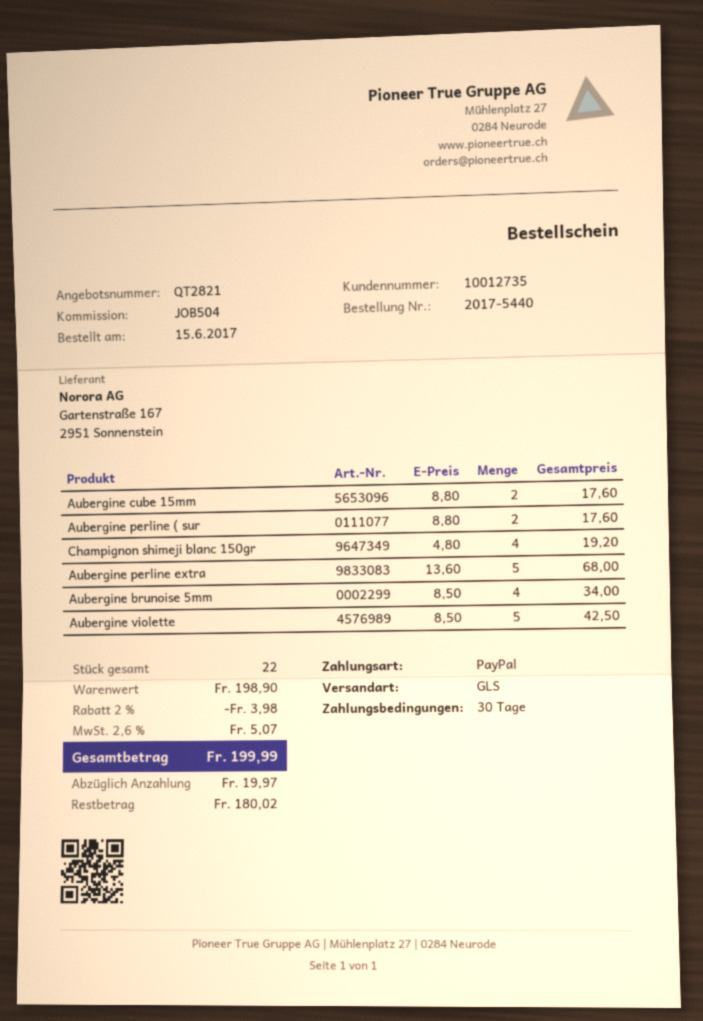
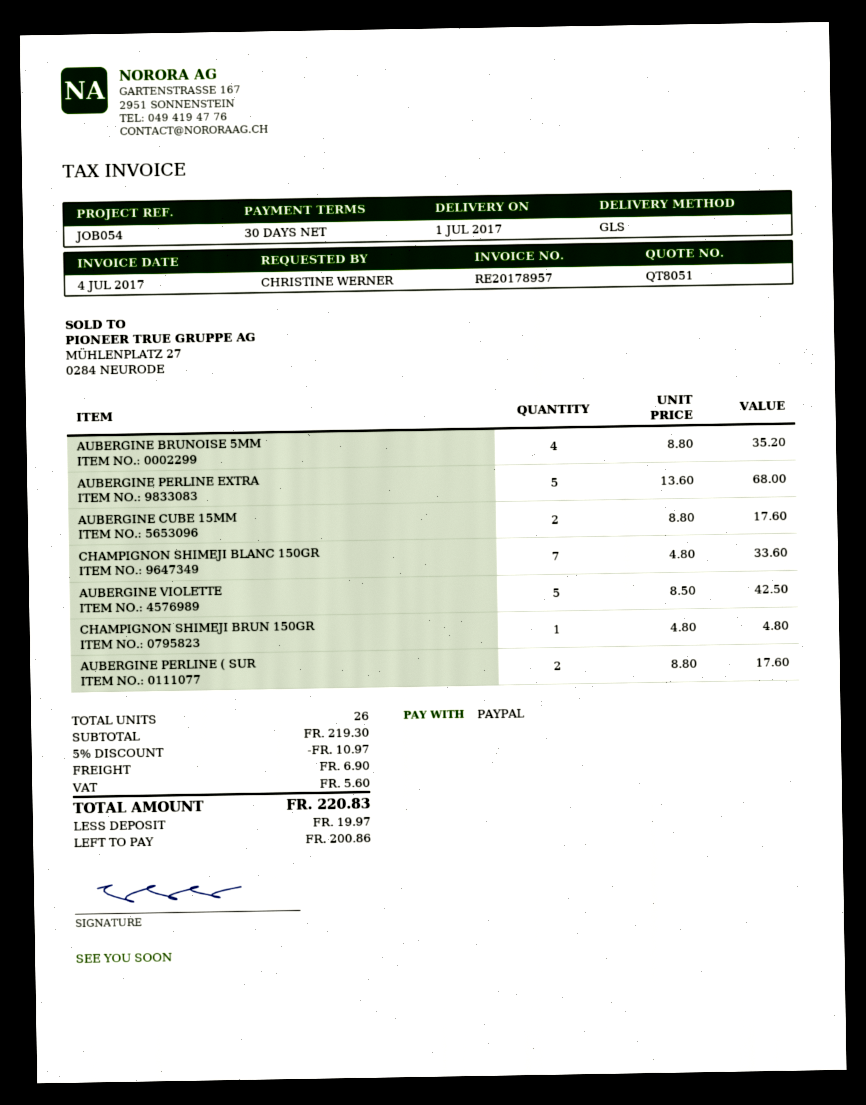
quote number: QT2821 -> QT8051
reference: JOB504 -> JOB054
Champignon shimeji blanc 150gr: 4 x 4.80 = 19.20 -> 7 x 4.80 = 33.60
Aubergine brunoise 5mm: 4 x 8.50 = 34.00 -> 4 x 8.80 = 35.20
CHAMPIGNON SHIMEJI BRUN 150GR: none -> 1 x 4.80 = 4.80
total quantity: 22 -> 26
subtotal: 198.90 -> 219.30
discount: 2% = 3.98 -> 5% = 10.97
shipping: none -> 6.90
tax: 5.07 -> 5.60
total: 199.99 -> 220.83
balance: 180.02 -> 200.86

